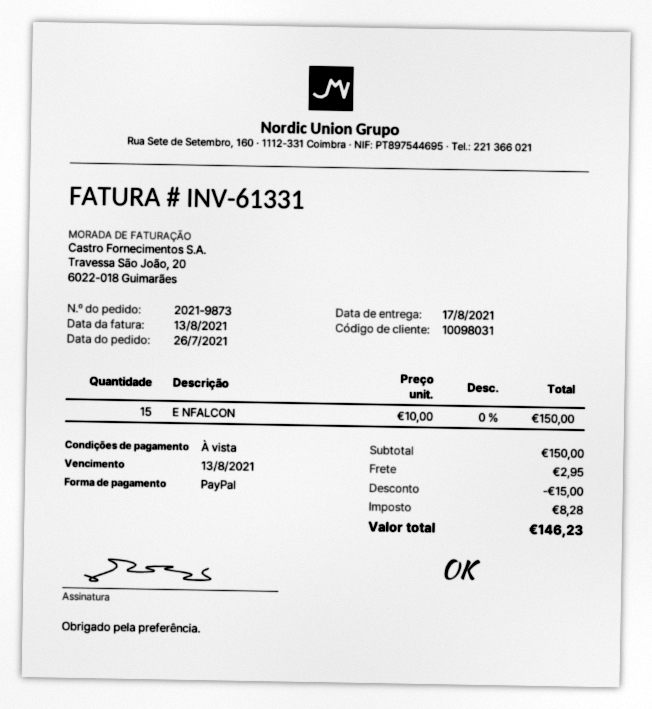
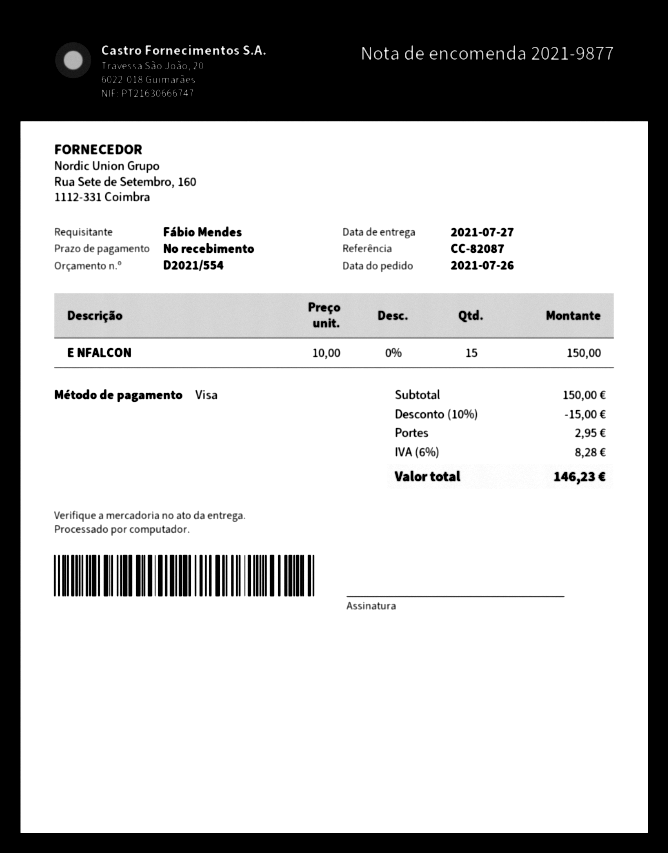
order number: 2021-9873 -> 2021-9877
delivery date: 2021-08-17 -> 2021-07-27
payment method: PayPal -> Visa

